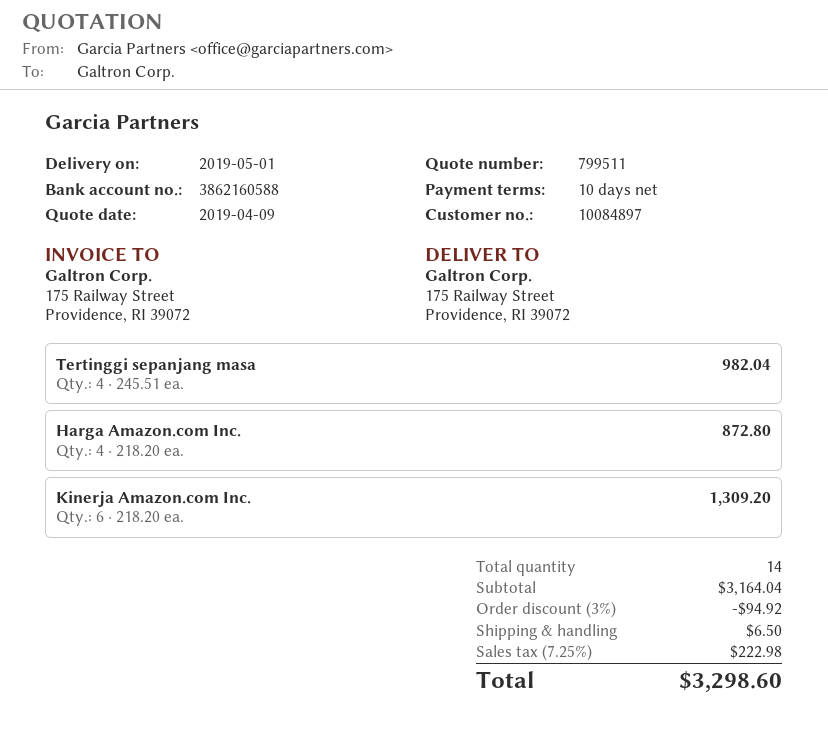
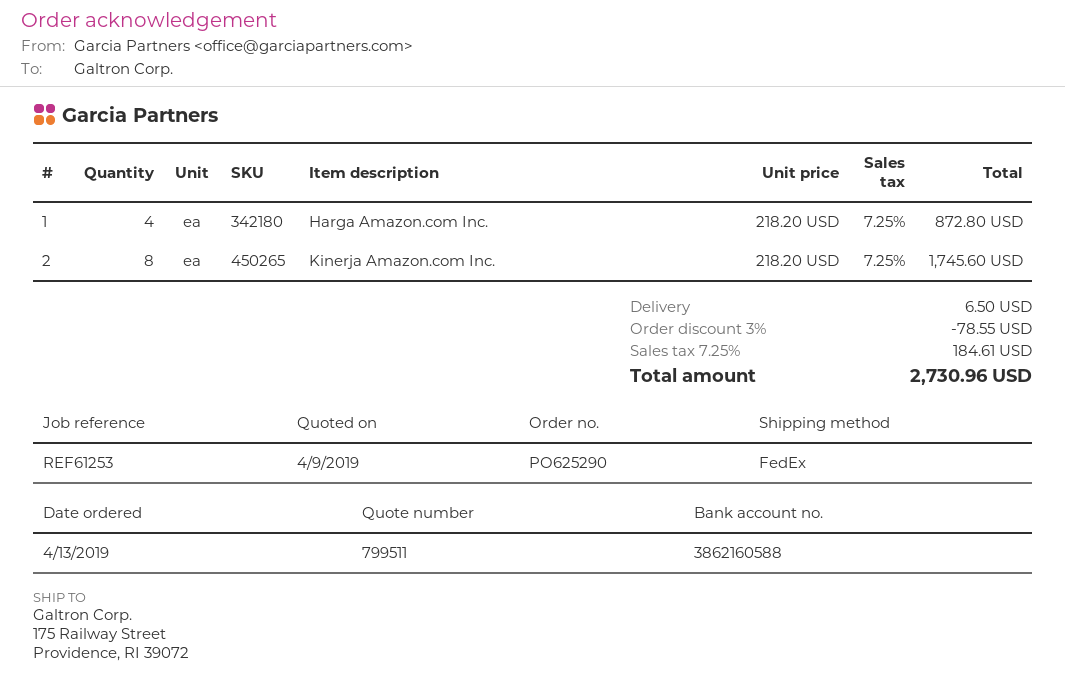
Tertinggi sepanjang masa: 4 x 245.51 = 982.04 -> none
Kinerja Amazon.com Inc.: 6 x 218.20 = 1309.20 -> 8 x 218.20 = 1745.60
discount: 3% = 94.92 -> 3% = 78.55
tax: 7.25% = 222.98 -> 7.25% = 184.61
total: 3298.60 -> 2730.96

